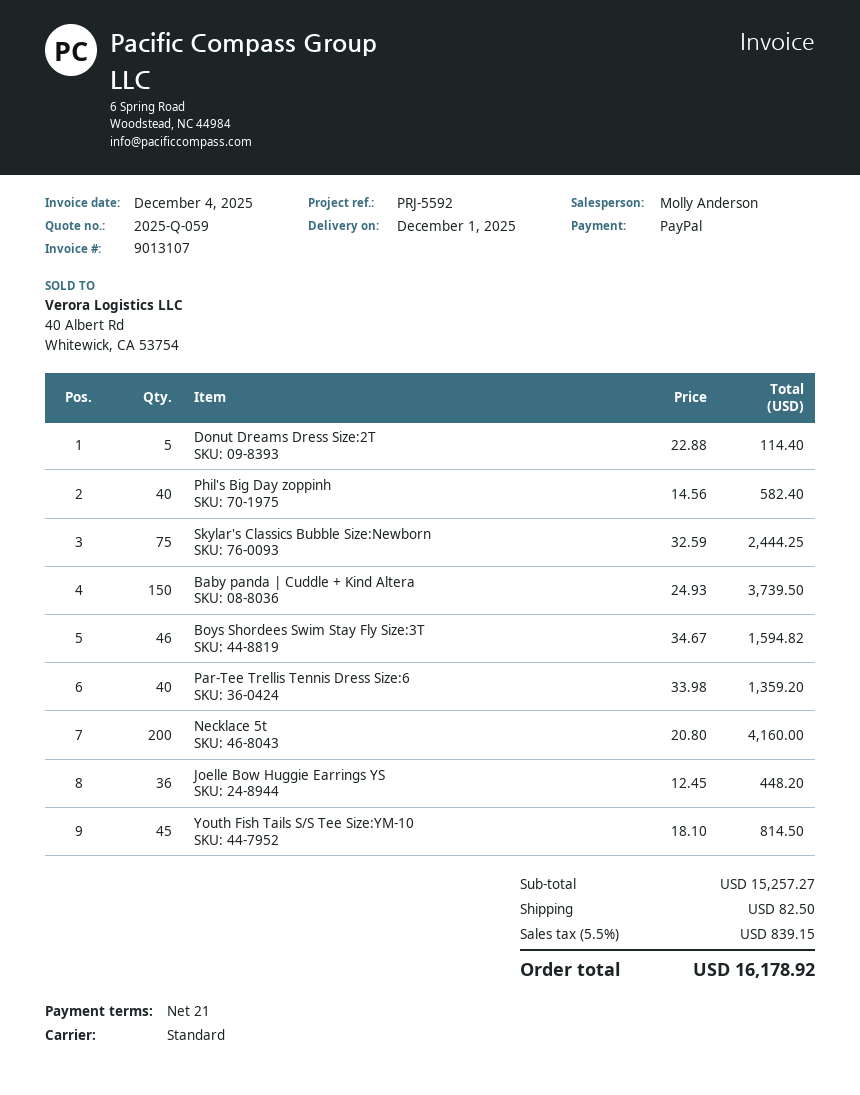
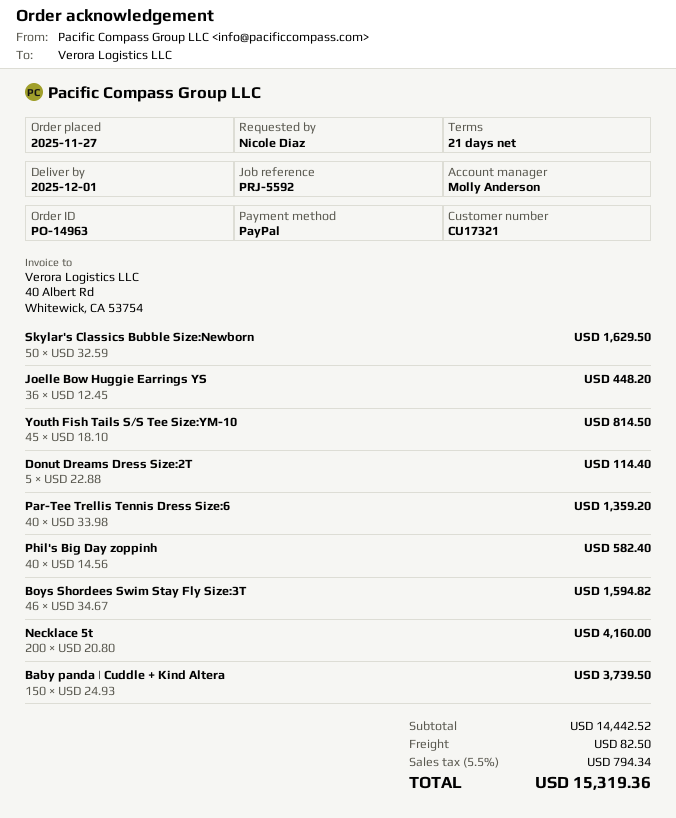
Skylar's Classics Bubble Size:Newborn: 75 x 32.59 = 2444.25 -> 50 x 32.59 = 1629.50
subtotal: 15257.27 -> 14442.52
tax: 5.5% = 839.15 -> 5.5% = 794.34
total: 16178.92 -> 15319.36

